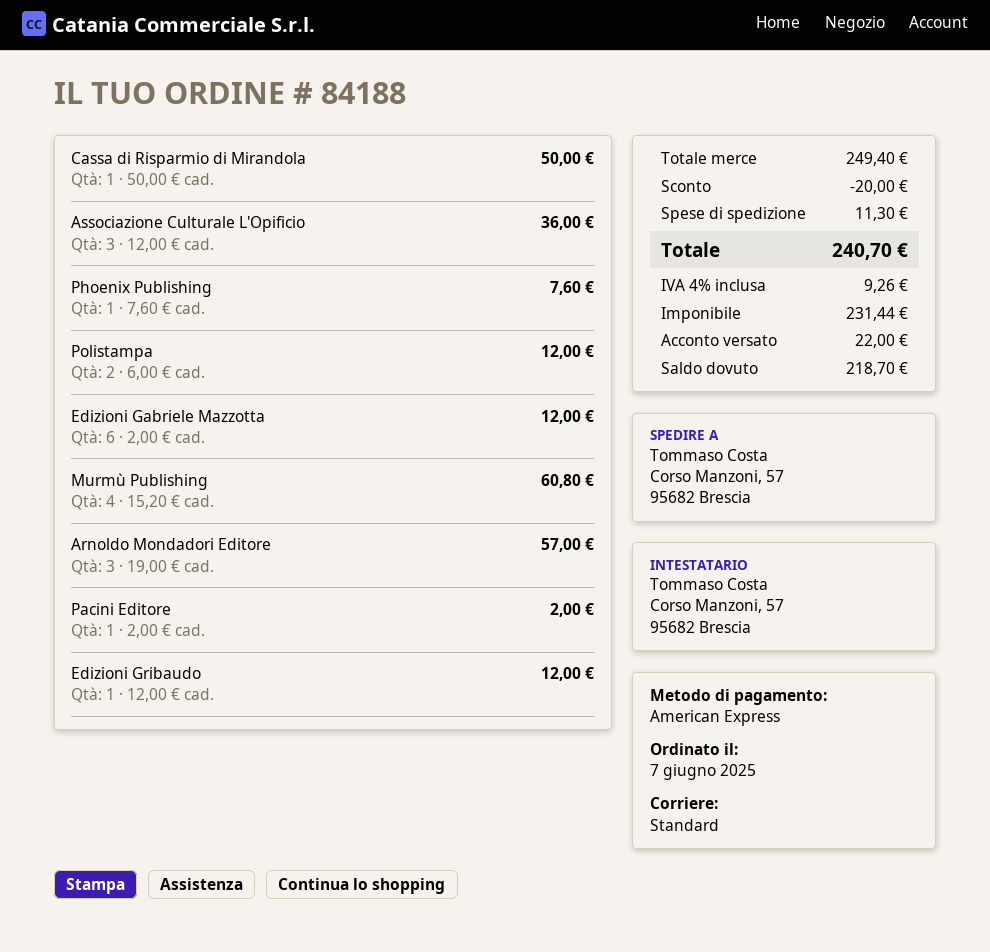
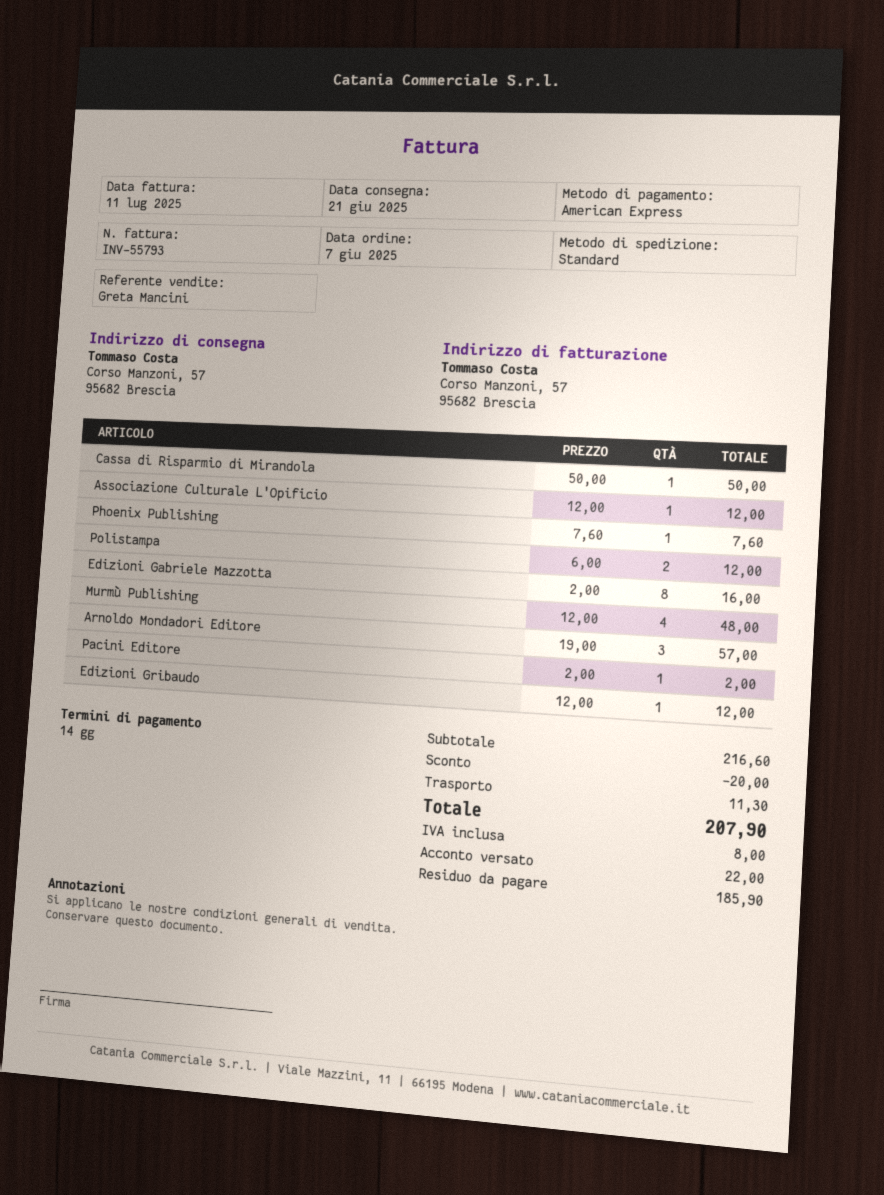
Associazione Culturale L'Opificio: 3 x 12.00 = 36.00 -> 1 x 12.00 = 12.00
Edizioni Gabriele Mazzotta: 6 x 2.00 = 12.00 -> 8 x 2.00 = 16.00
Murmù Publishing: 4 x 15.20 = 60.80 -> 4 x 12.00 = 48.00
subtotal: 249.40 -> 216.60
tax: 9.26 -> 8.00
total: 240.70 -> 207.90
balance: 218.70 -> 185.90

